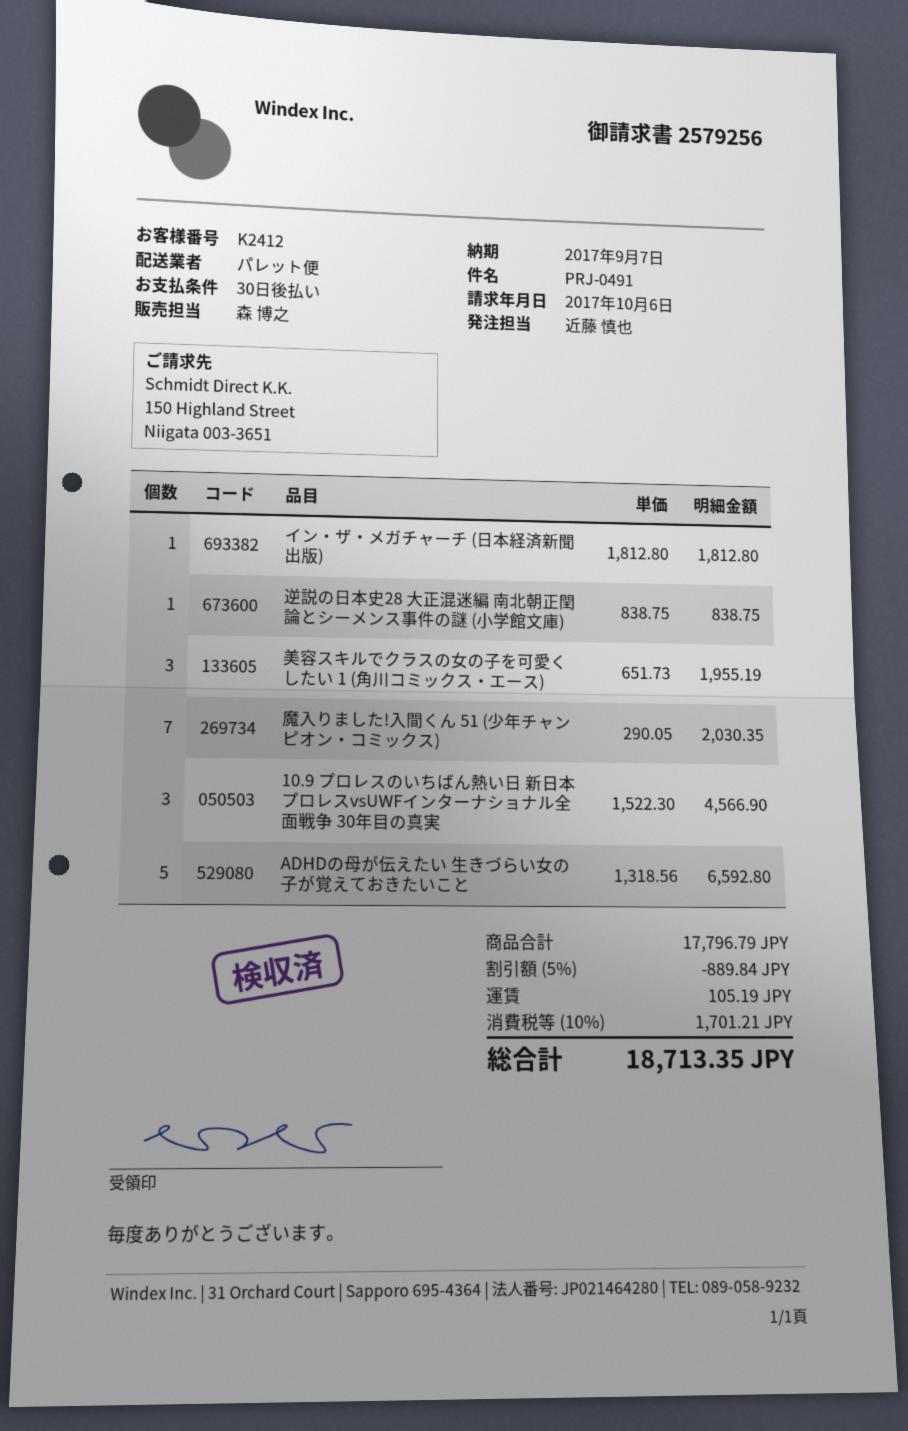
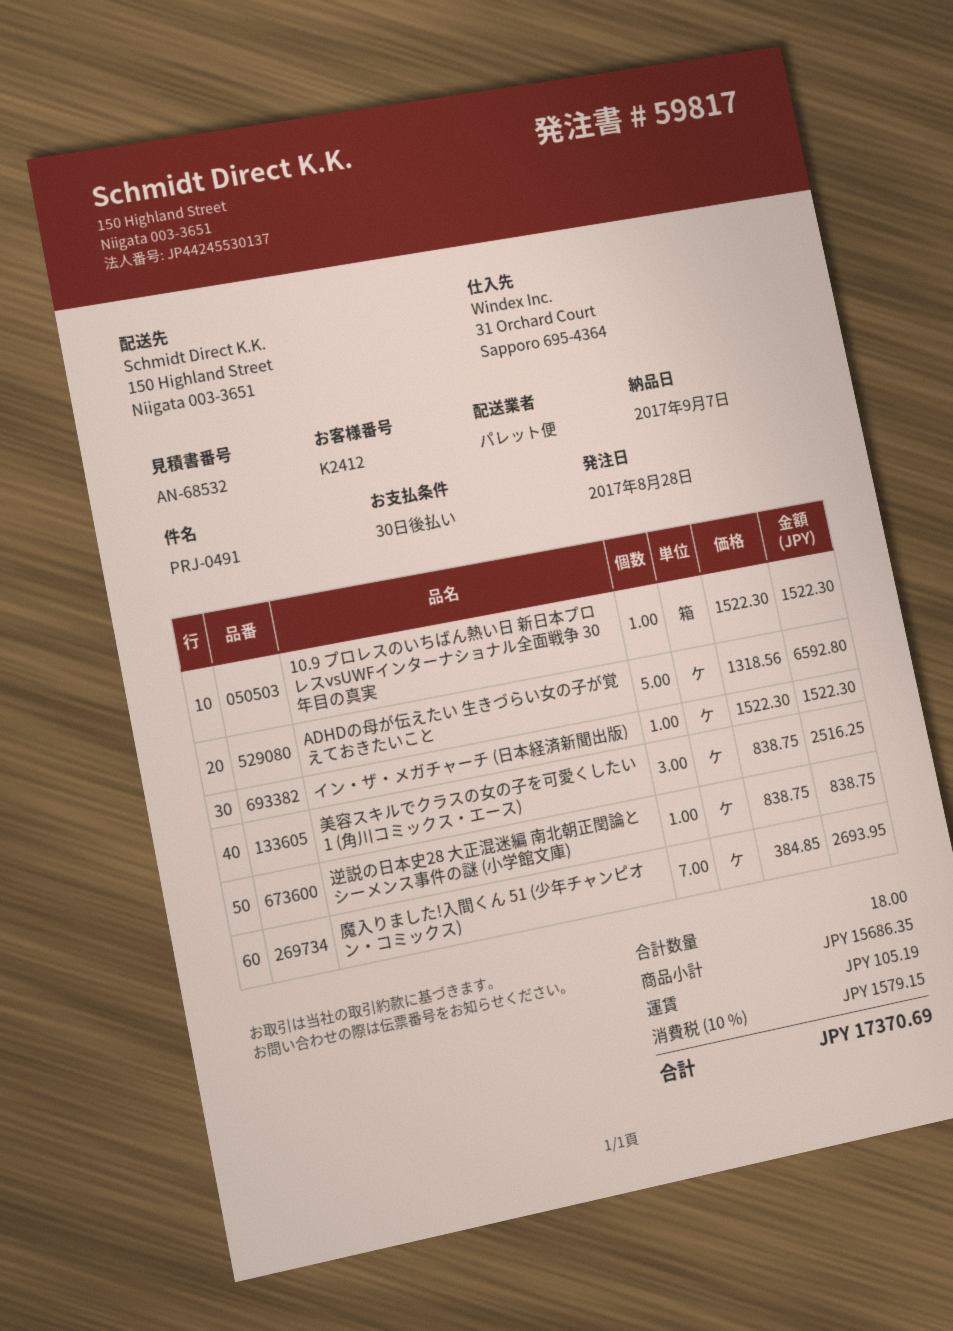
イン・ザ・メガチャーチ (日本経済新聞出版): 1 x 1812.80 = 1812.80 -> 1 x 1522.30 = 1522.30
美容スキルでクラスの女の子を可愛くしたい 1 (角川コミックス・エース): 3 x 651.73 = 1955.19 -> 3 x 838.75 = 2516.25
魔入りました!入間くん 51 (少年チャンピオン・コミックス): 7 x 290.05 = 2030.35 -> 7 x 384.85 = 2693.95
10.9 プロレスのいちばん熱い日 新日本プロレスvsUWFインターナショナル全面戦争 30年目の真実: 3 x 1522.30 = 4566.90 -> 1 x 1522.30 = 1522.30
subtotal: 17796.79 -> 15686.35
discount: 5% = 889.84 -> none
tax: 10% = 1701.21 -> 10% = 1579.15
total: 18713.35 -> 17370.69

